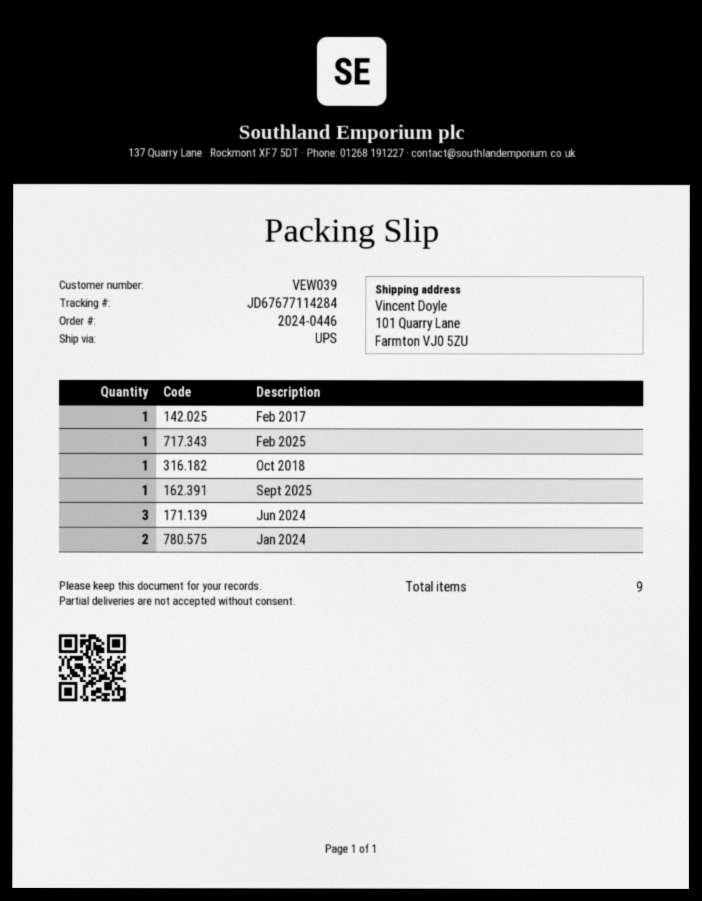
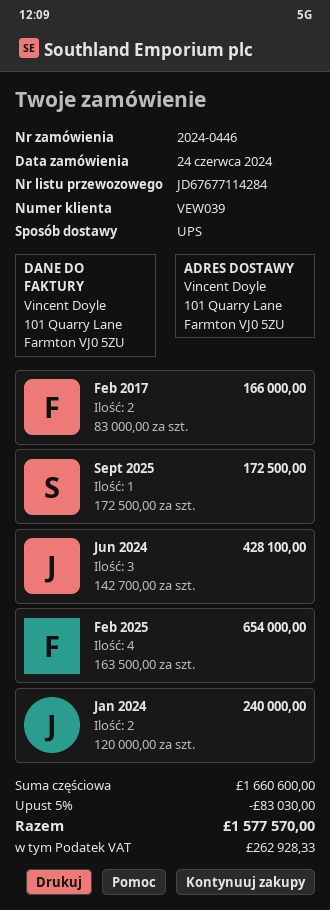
Feb 2017: 1 -> 2
Feb 2025: 1 -> 4
Oct 2018: 1 -> none

